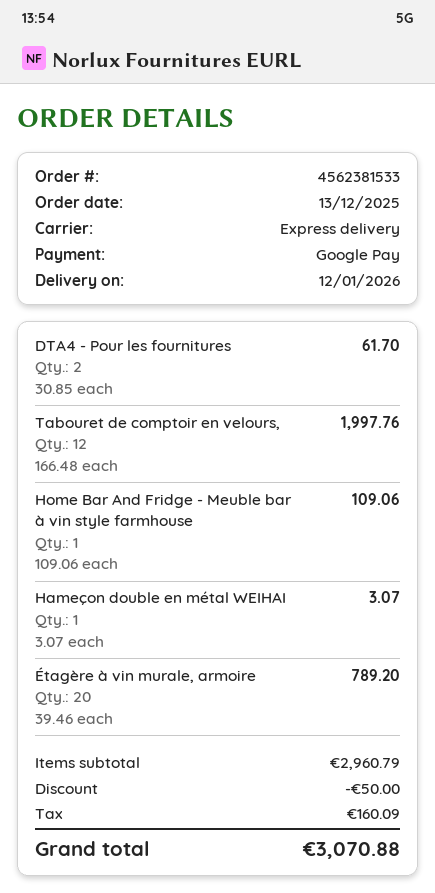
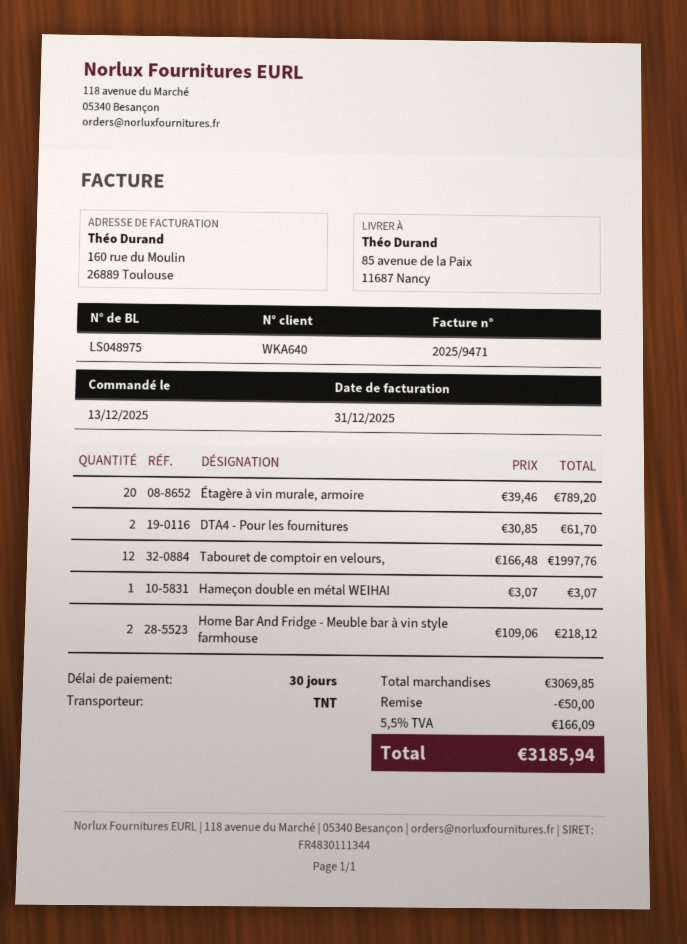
shipping method: express -> TNT
Home Bar And Fridge - Meuble bar à vin style farmhouse: 1 x 109.06 = 109.06 -> 2 x 109.06 = 218.12
subtotal: 2960.79 -> 3069.85
tax: 160.09 -> 166.09
total: 3070.88 -> 3185.94

